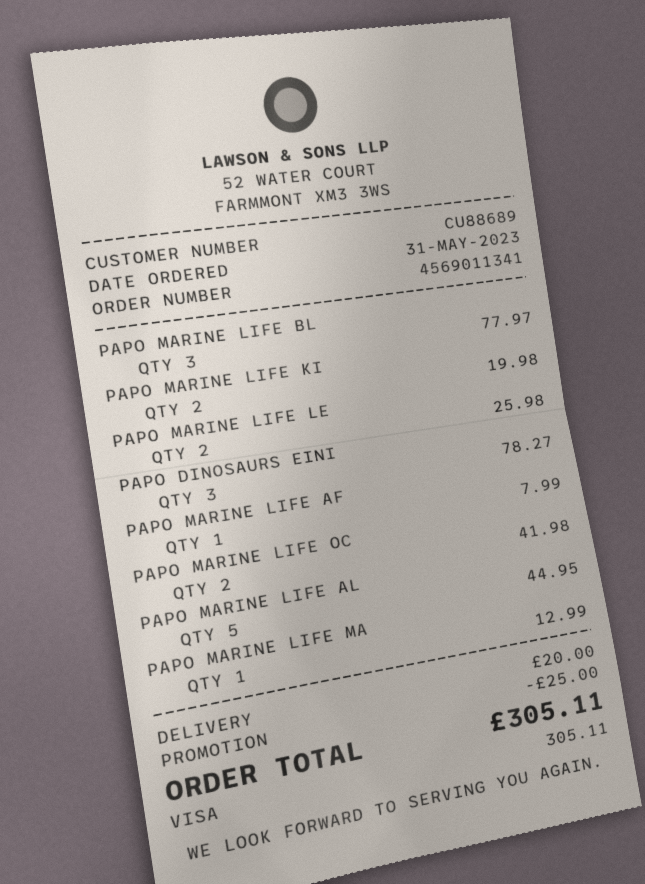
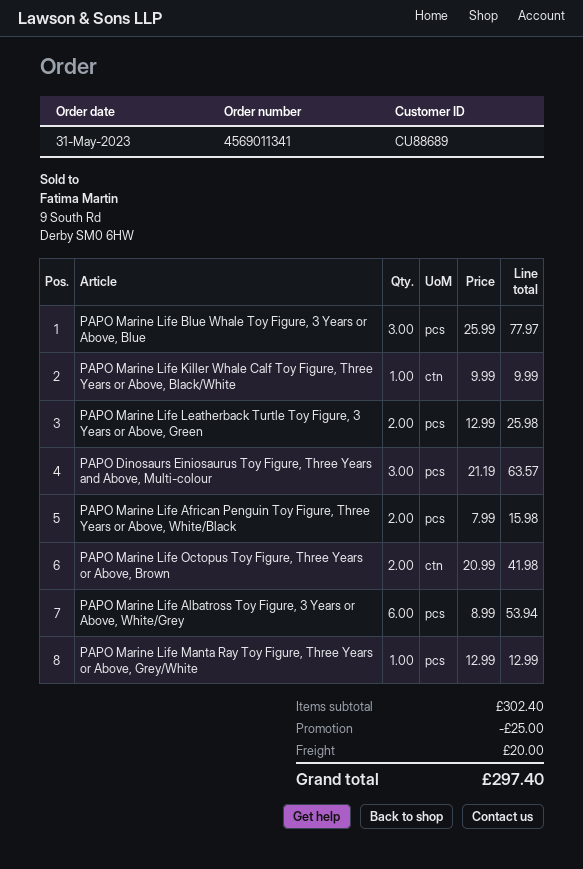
PAPO MARINE LIFE KI: 2 for 19.98 -> 1 for 9.99
PAPO DINOSAURS EINI: 3 for 78.27 -> 3 for 63.57
PAPO MARINE LIFE AF: 1 for 7.99 -> 2 for 15.98
PAPO MARINE LIFE AL: 5 for 44.95 -> 6 for 53.94
total: 305.11 -> 297.40

